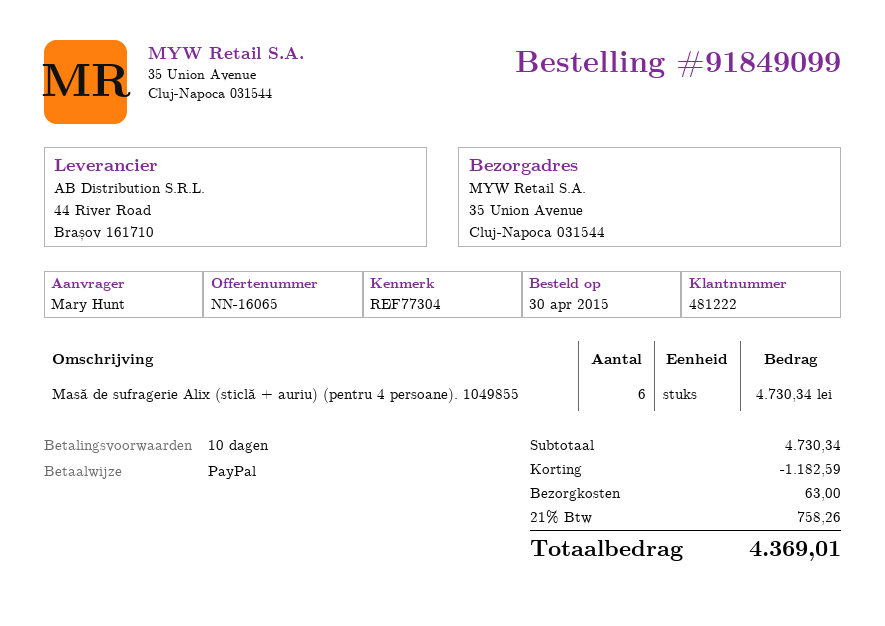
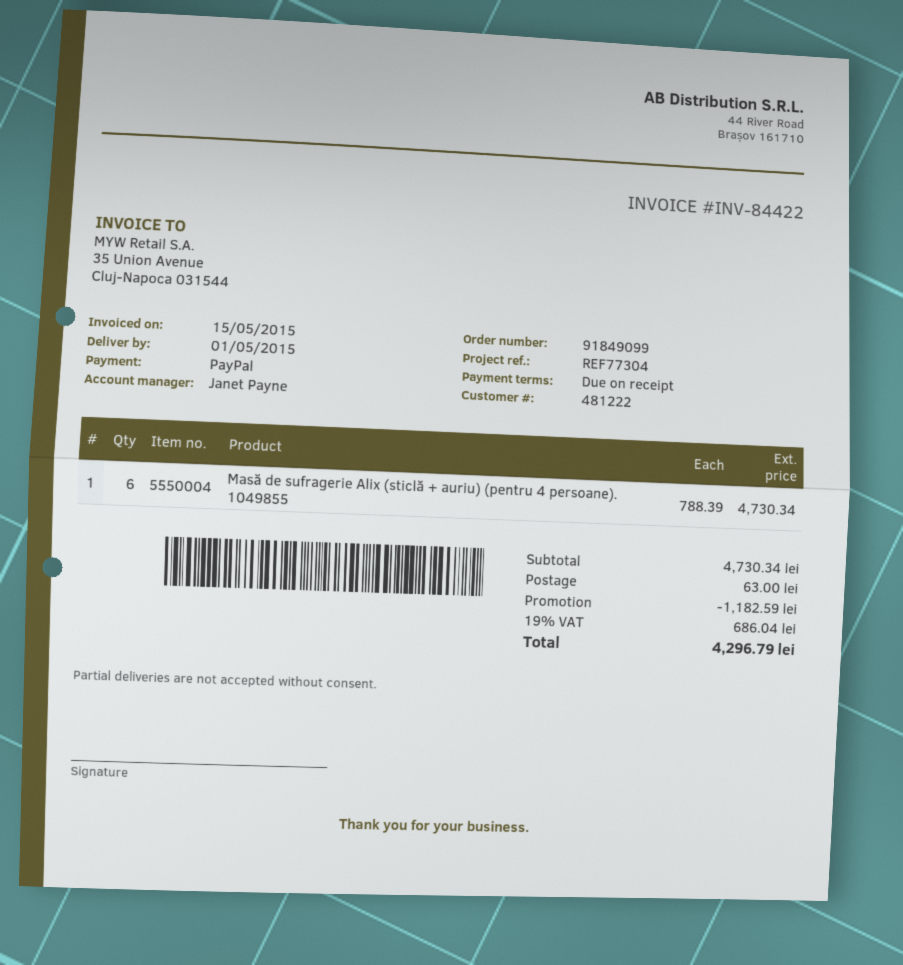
payment terms: 10 days -> on receipt
tax: 21% = 758.26 -> 19% = 686.04
total: 4369.01 -> 4296.79

